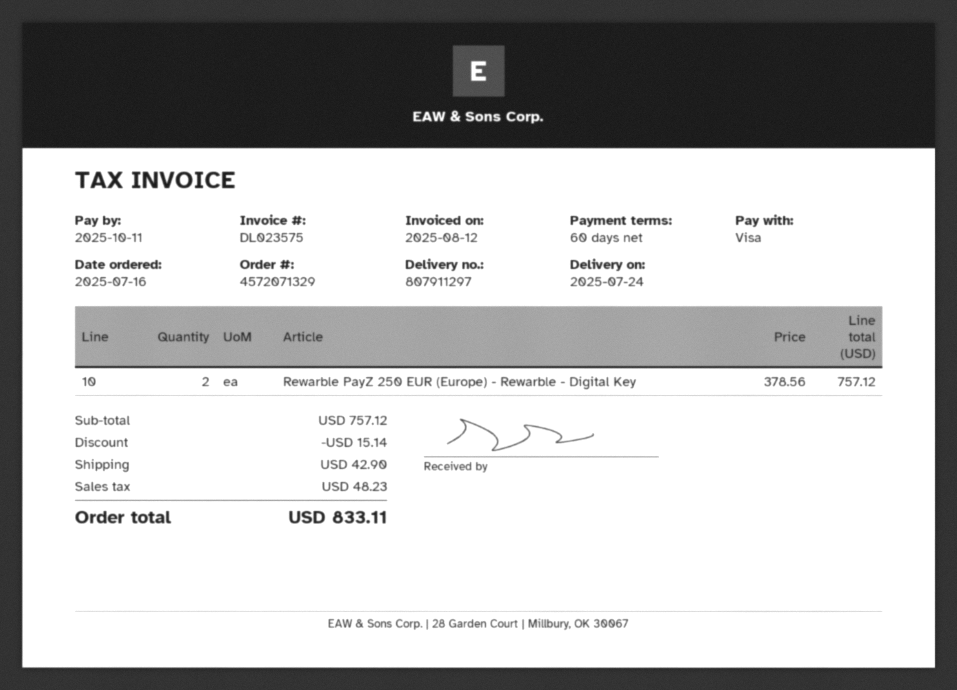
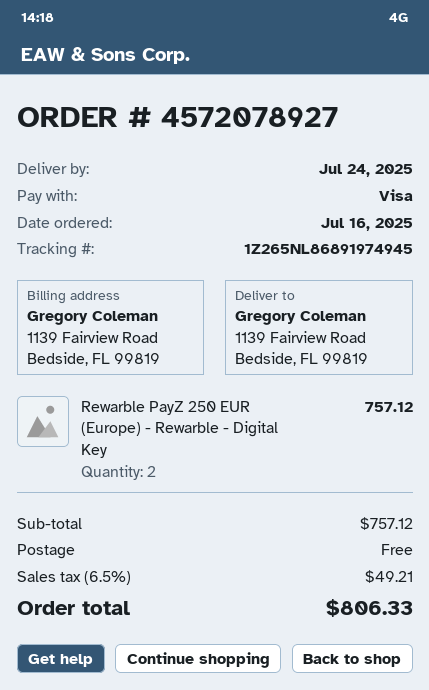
order number: 4572071329 -> 4572078927
discount: 15.14 -> none
shipping: 42.90 -> 0.00
tax: 48.23 -> 49.21
total: 833.11 -> 806.33

